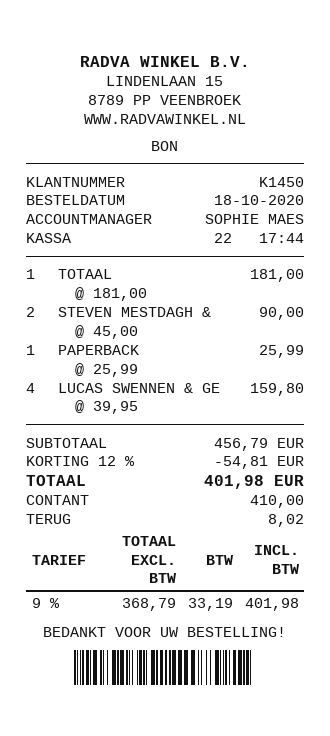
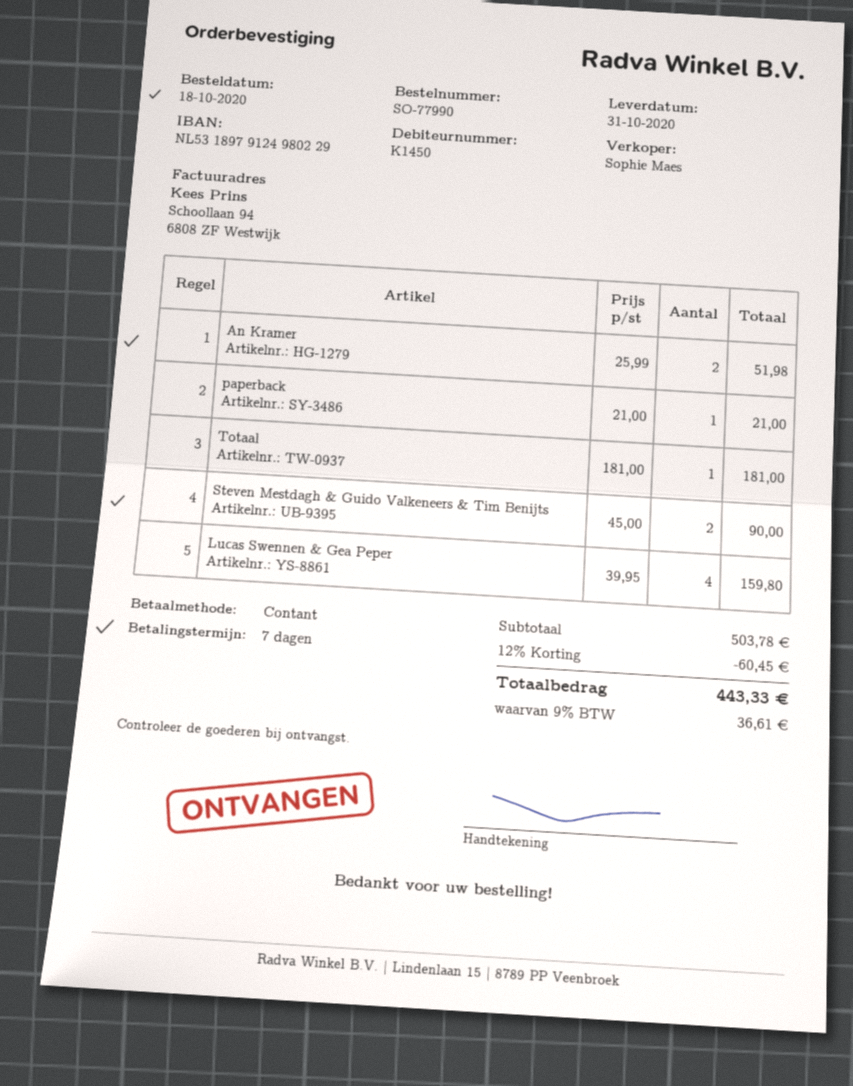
PAPERBACK: 1 x 25.99 = 25.99 -> 1 x 21.00 = 21.00
An Kramer: none -> 2 x 25.99 = 51.98
subtotal: 456.79 -> 503.78
discount: 12% = 54.81 -> 12% = 60.45
tax: 9% = 33.19 -> 9% = 36.61
total: 401.98 -> 443.33

